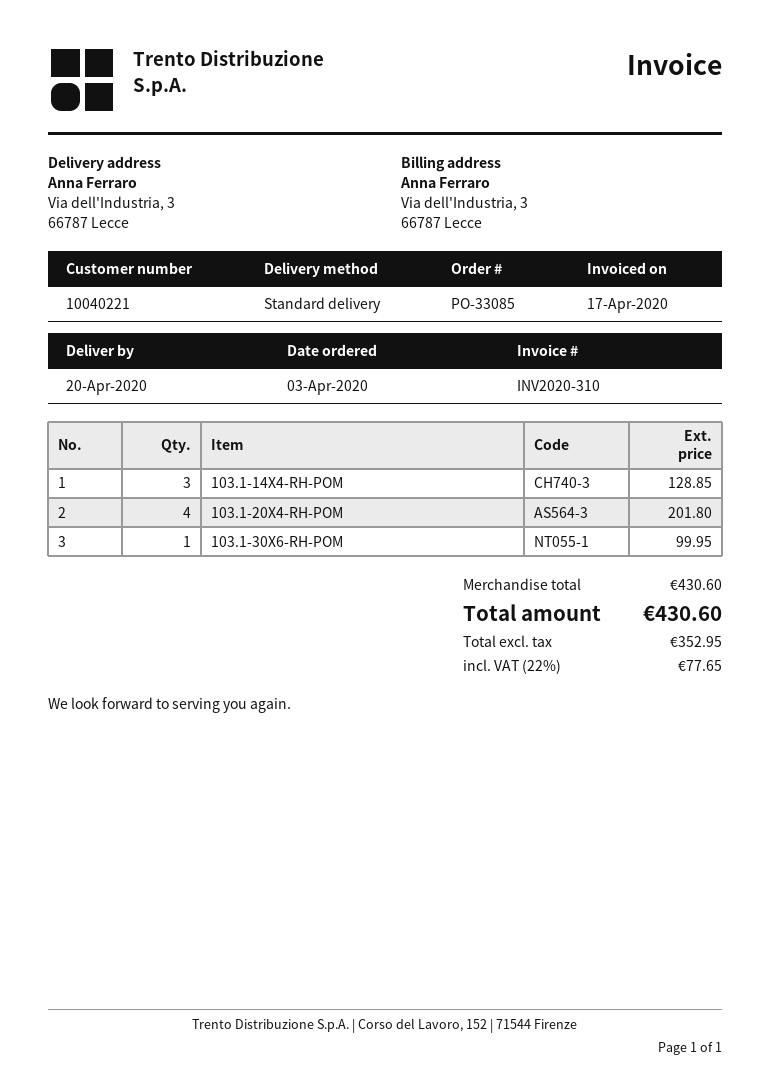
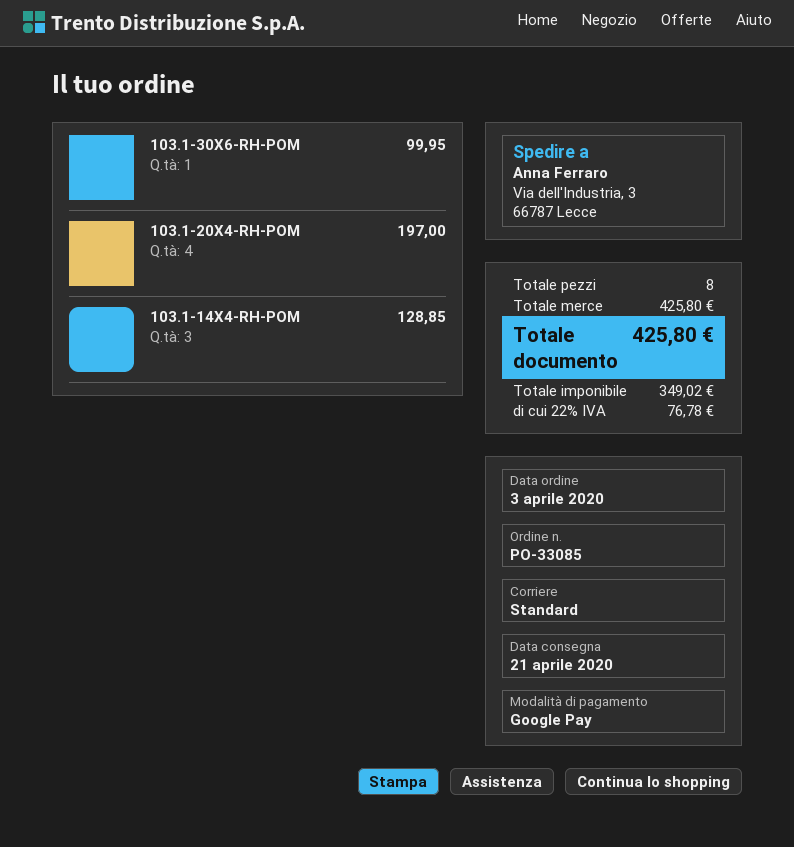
delivery date: 2020-04-20 -> 2020-04-21
103.1-20X4-RH-POM: 4 for 201.80 -> 4 for 197.00
subtotal: 430.60 -> 425.80
net: 352.95 -> 349.02
tax: 22% = 77.65 -> 22% = 76.78
total: 430.60 -> 425.80

